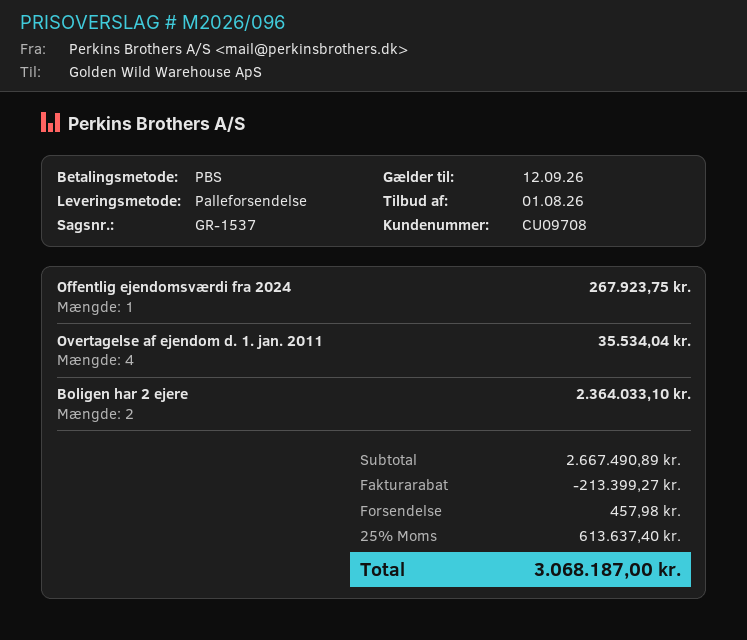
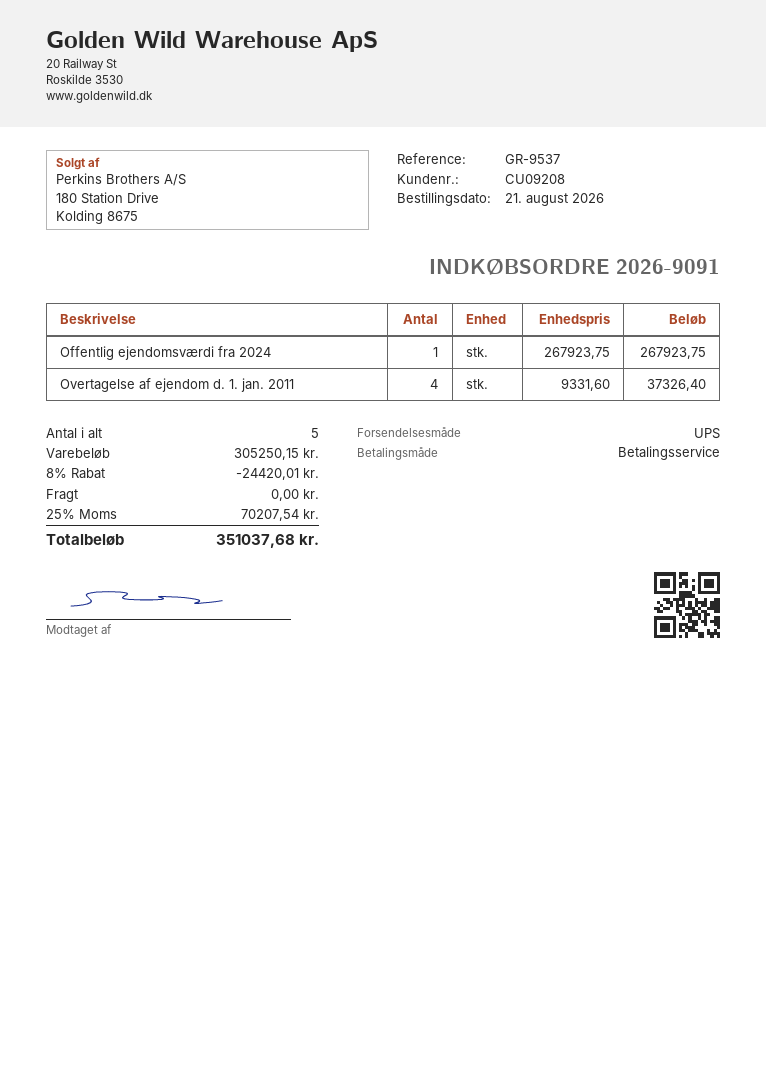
customer number: CU09708 -> CU09208
reference: GR-1537 -> GR-9537
shipping method: pallet freight -> UPS
Overtagelse af ejendom d. 1. jan. 2011: 4 for 35534.04 -> 4 for 37326.40
Boligen har 2 ejere: 2 for 2364033.10 -> none
subtotal: 2667490.89 -> 305250.15
discount: 213399.27 -> 24420.01
shipping: 457.98 -> 0.00
tax: 25% = 613637.40 -> 25% = 70207.54
total: 3068187.00 -> 351037.68

